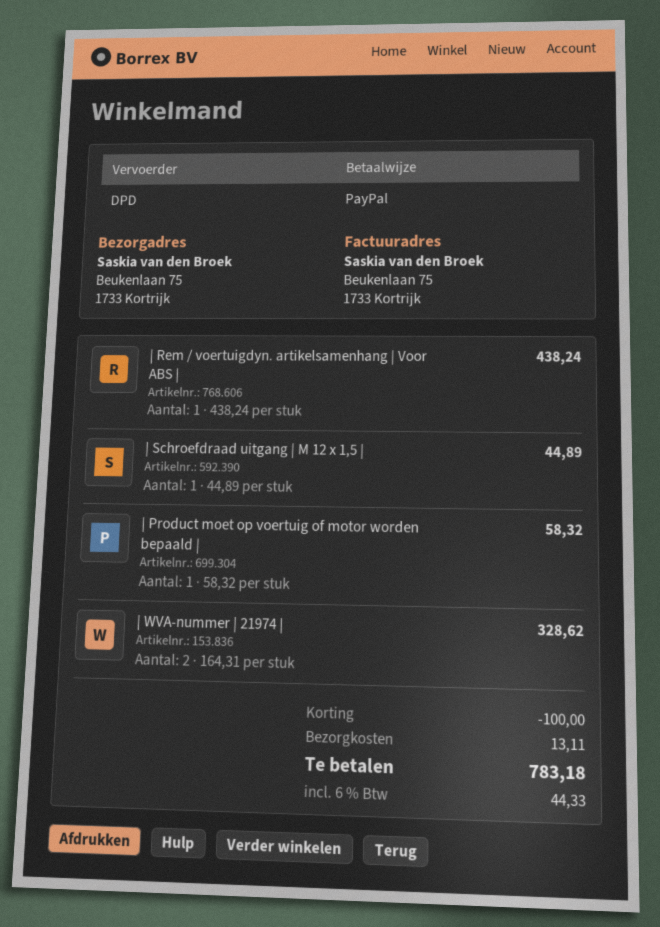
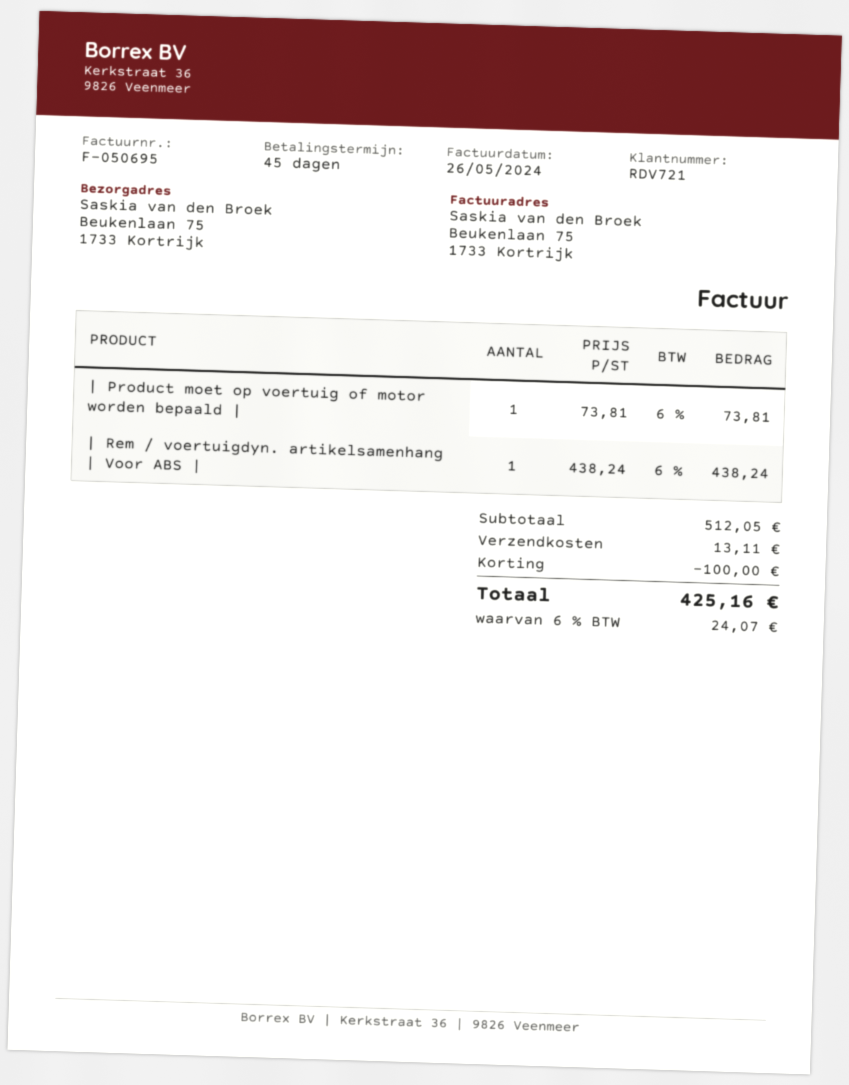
| Schroefdraad uitgang | M 12 x 1,5 |: 1 x 44.89 = 44.89 -> none
| Product moet op voertuig of motor worden bepaald |: 1 x 58.32 = 58.32 -> 1 x 73.81 = 73.81
| WVA-nummer | 21974 |: 2 x 164.31 = 328.62 -> none
tax: 6% = 44.33 -> 6% = 24.07
total: 783.18 -> 425.16

